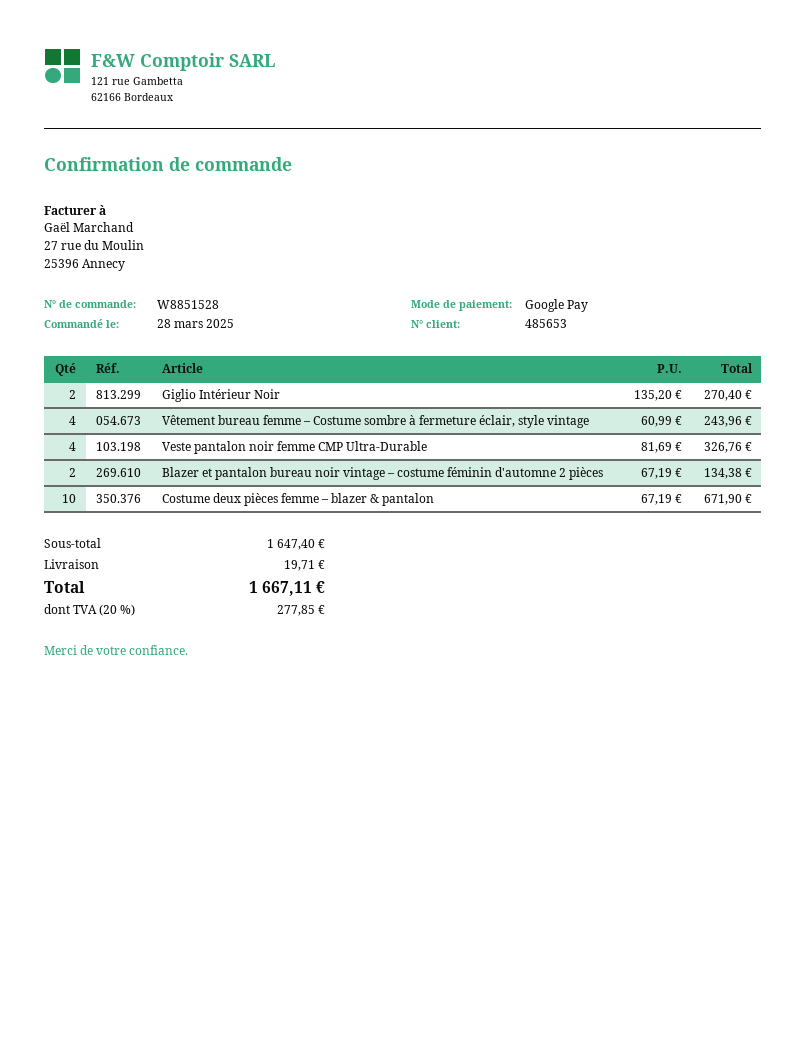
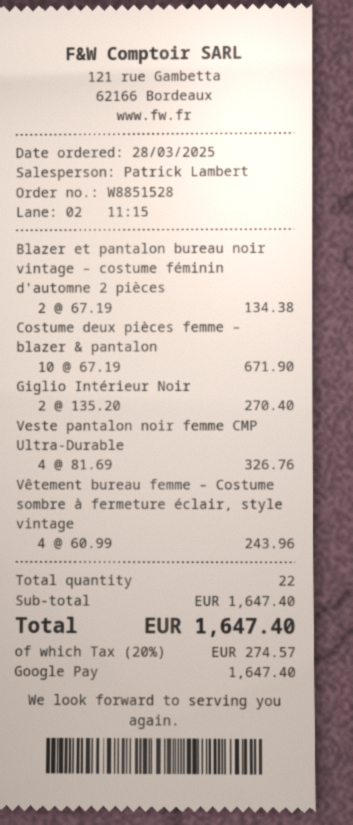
shipping: 19.71 -> none
tax: 20% = 277.85 -> 20% = 274.57
total: 1667.11 -> 1647.40

